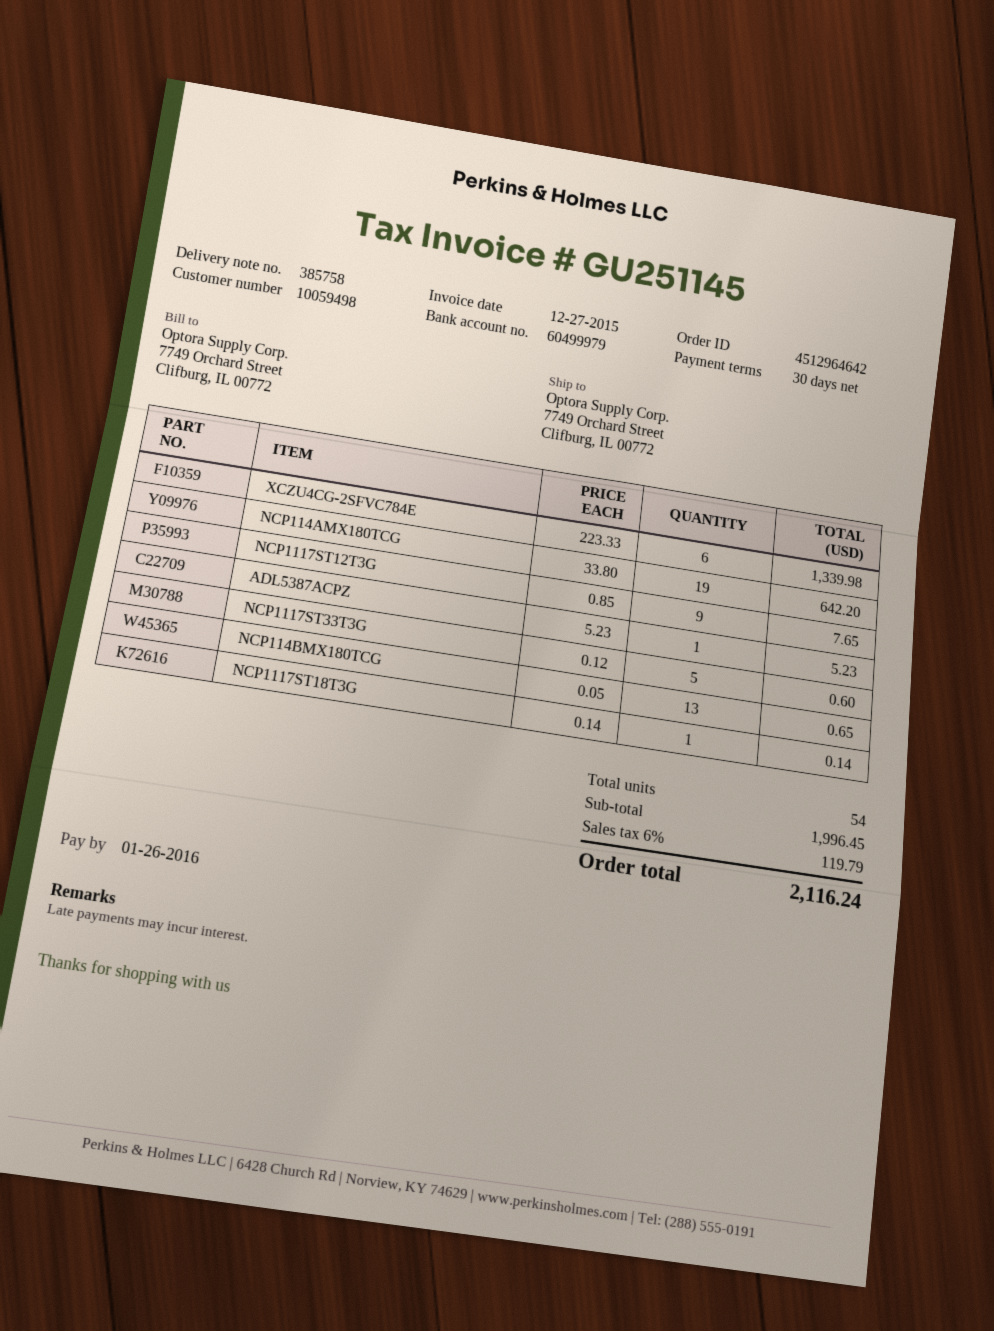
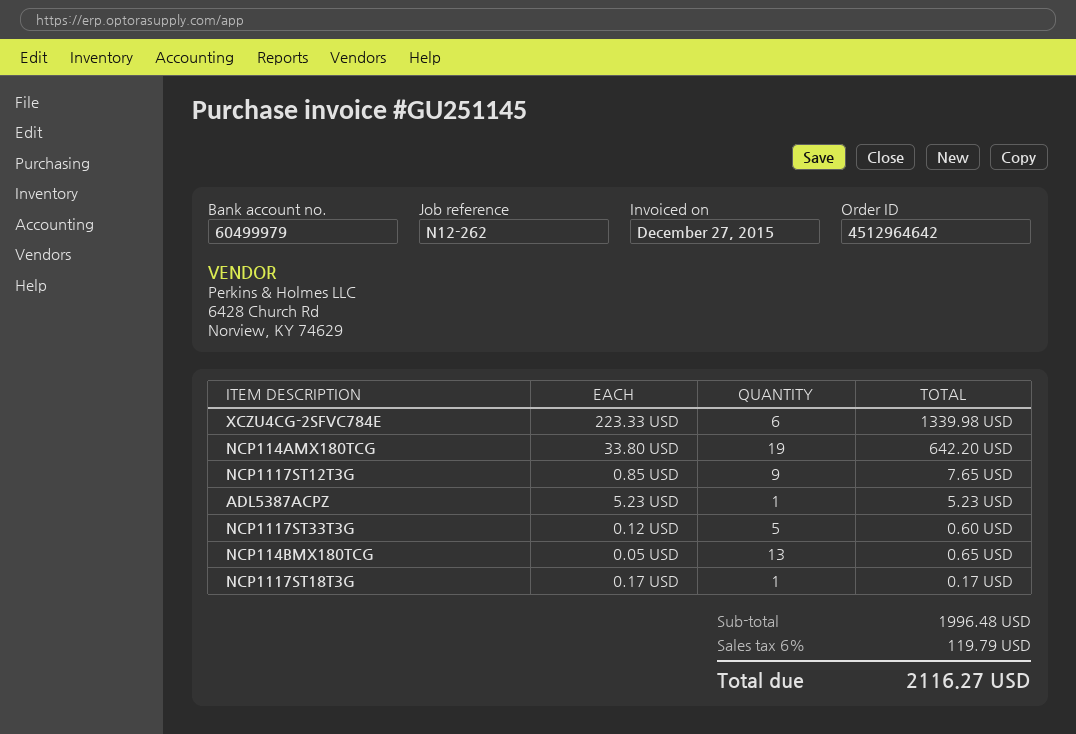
NCP1117ST18T3G: 1 x 0.14 = 0.14 -> 1 x 0.17 = 0.17
subtotal: 1996.45 -> 1996.48
total: 2116.24 -> 2116.27

